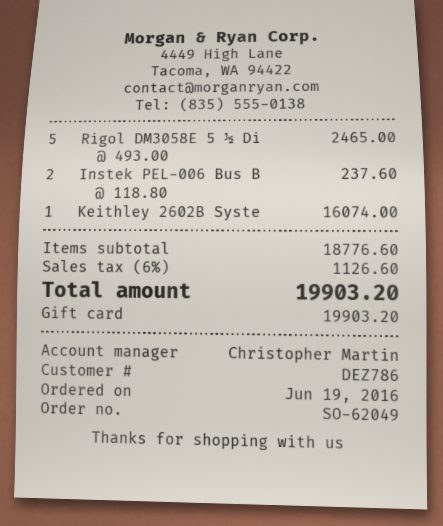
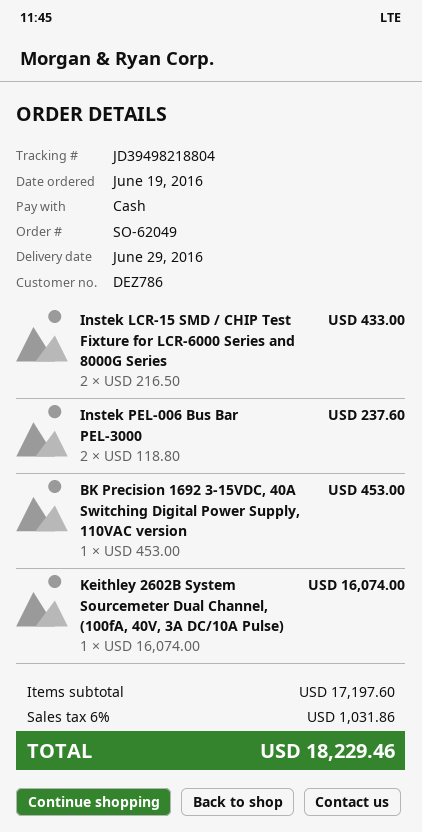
payment method: gift card -> cash
Rigol DM3058E 5 ½ Di: 5 x 493.00 = 2465.00 -> none
Instek LCR-15 SMD / CHIP Test Fixture for LCR-6000 Series and 8000G Series: none -> 2 x 216.50 = 433.00
BK Precision 1692 3-15VDC, 40A Switching Digital Power Supply, 110VAC version: none -> 1 x 453.00 = 453.00
subtotal: 18776.60 -> 17197.60
tax: 6% = 1126.60 -> 6% = 1031.86
total: 19903.20 -> 18229.46

